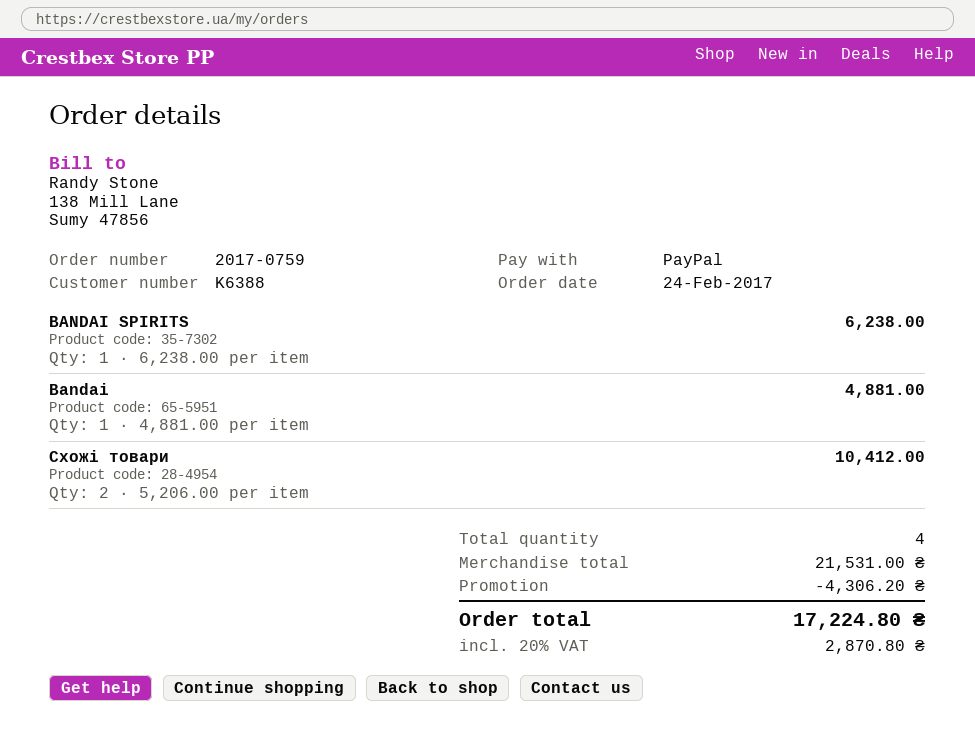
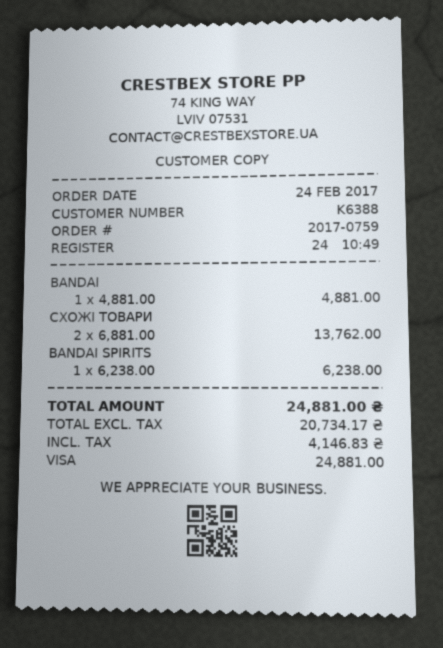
payment method: PayPal -> Visa
Схожі товари: 2 x 5206.00 = 10412.00 -> 2 x 6881.00 = 13762.00
discount: 4306.20 -> none
tax: 2870.80 -> 4146.83
total: 17224.80 -> 24881.00

